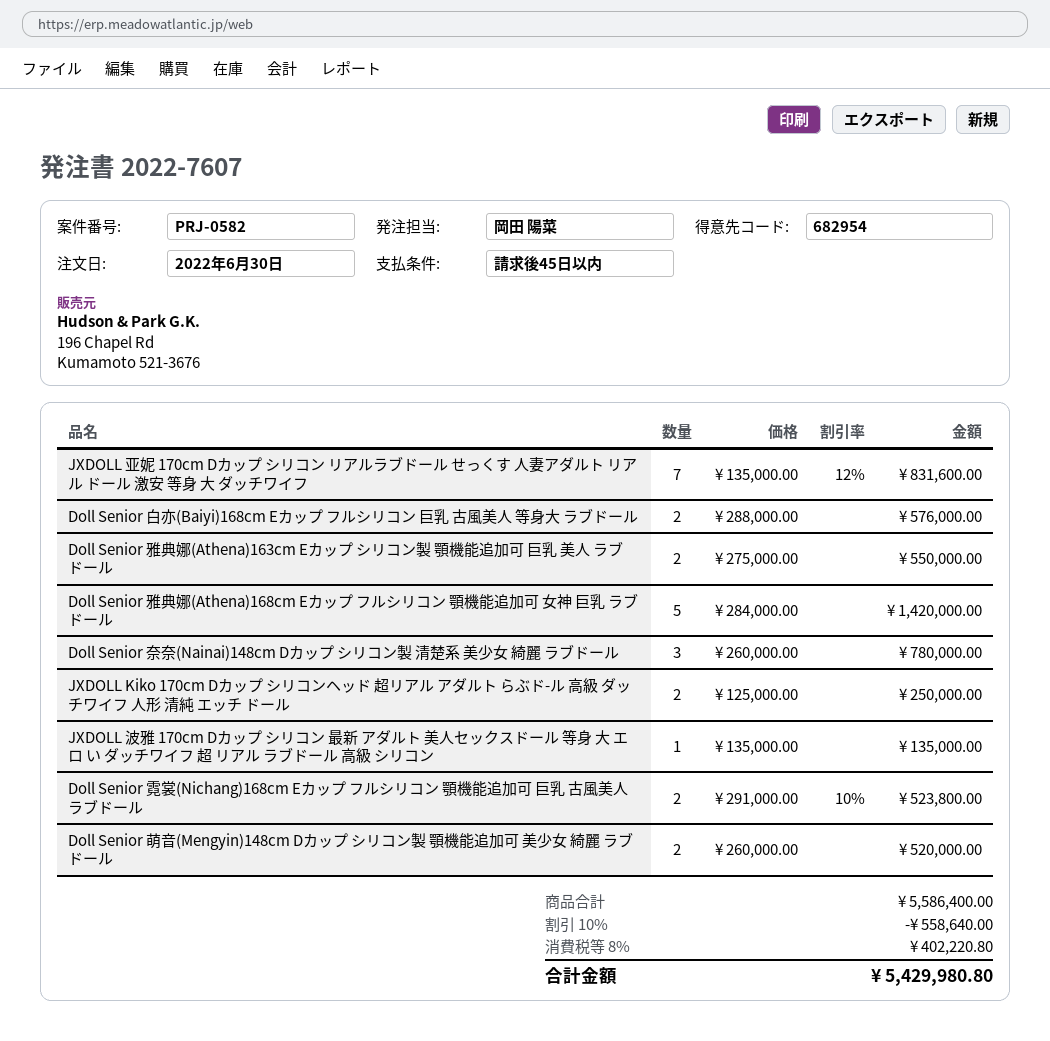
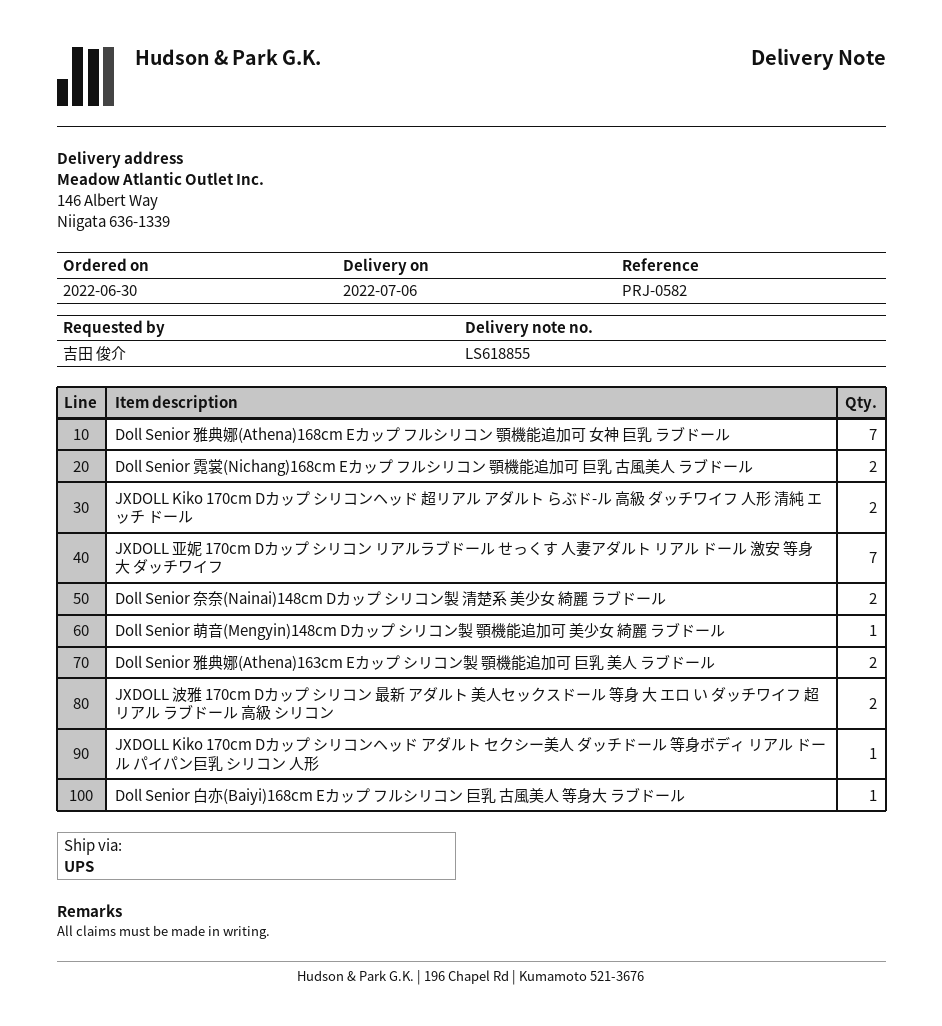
ordered by: 岡田 陽菜 -> 吉田 俊介
Doll Senior 白亦(Baiyi)168cm Eカップ フルシリコン 巨乳 古風美人 等身大 ラブドール: 2 -> 1
Doll Senior 雅典娜(Athena)168cm Eカップ フルシリコン 顎機能追加可 女神 巨乳 ラブドール: 5 -> 7
Doll Senior 奈奈(Nainai)148cm Dカップ シリコン製 清楚系 美少女 綺麗 ラブドール: 3 -> 2
JXDOLL 波雅 170cm Dカップ シリコン 最新 アダルト 美人セックスドール 等身 大 エロ い ダッチワイフ 超 リアル ラブドール 高級 シリコン: 1 -> 2
Doll Senior 萌音(Mengyin)148cm Dカップ シリコン製 顎機能追加可 美少女 綺麗 ラブドール: 2 -> 1
JXDOLL Kiko 170cm Dカップ シリコンヘッド アダルト セクシー美人 ダッチドール 等身ボディ リアル ドール パイパン巨乳 シリコン 人形: none -> 1

